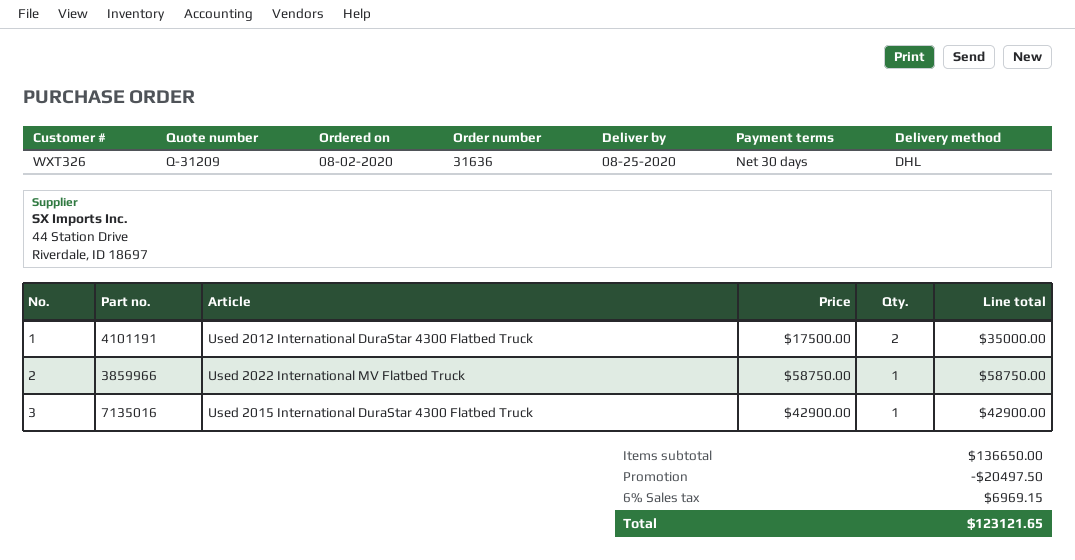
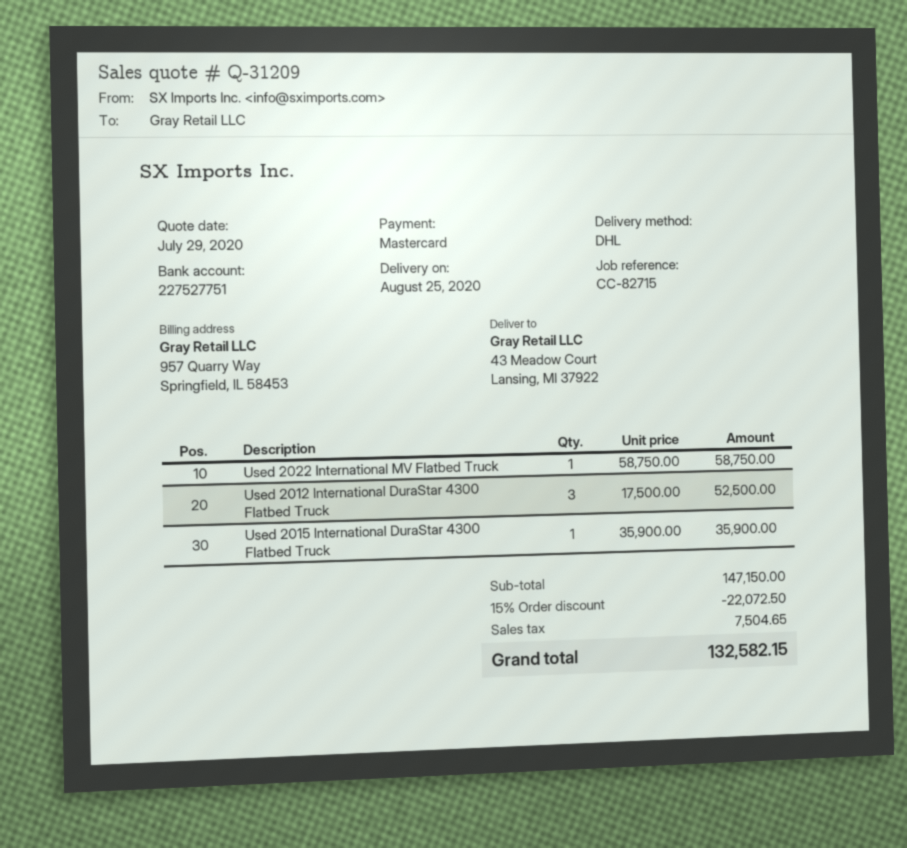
Used 2012 International DuraStar 4300 Flatbed Truck: 2 x 17500.00 = 35000.00 -> 3 x 17500.00 = 52500.00
Used 2015 International DuraStar 4300 Flatbed Truck: 1 x 42900.00 = 42900.00 -> 1 x 35900.00 = 35900.00
subtotal: 136650.00 -> 147150.00
discount: 20497.50 -> 22072.50
tax: 6969.15 -> 7504.65
total: 123121.65 -> 132582.15

